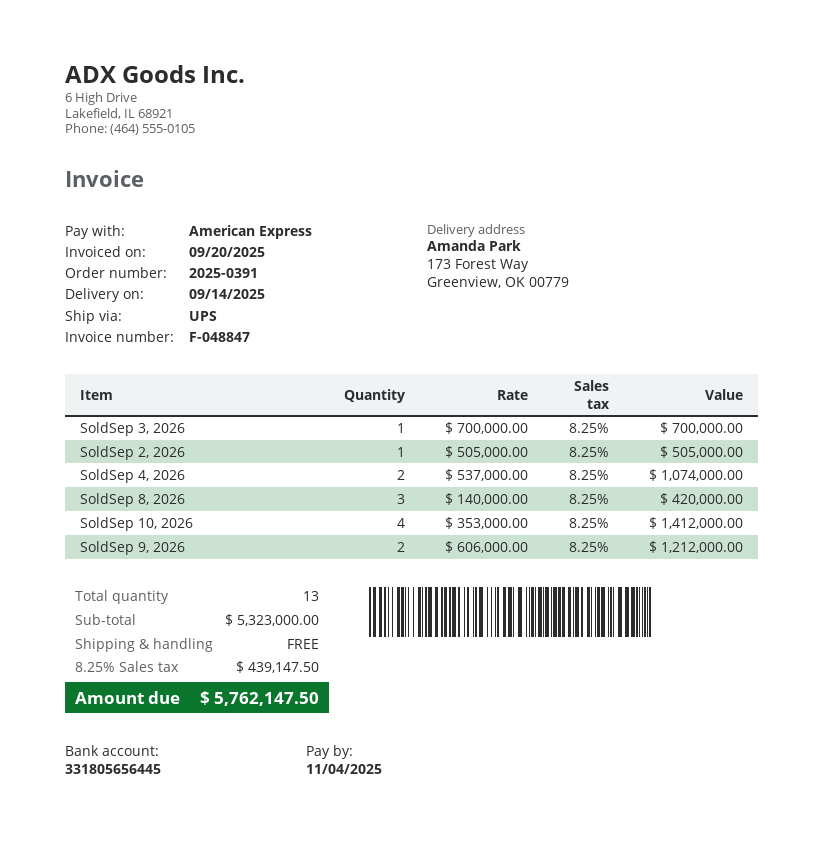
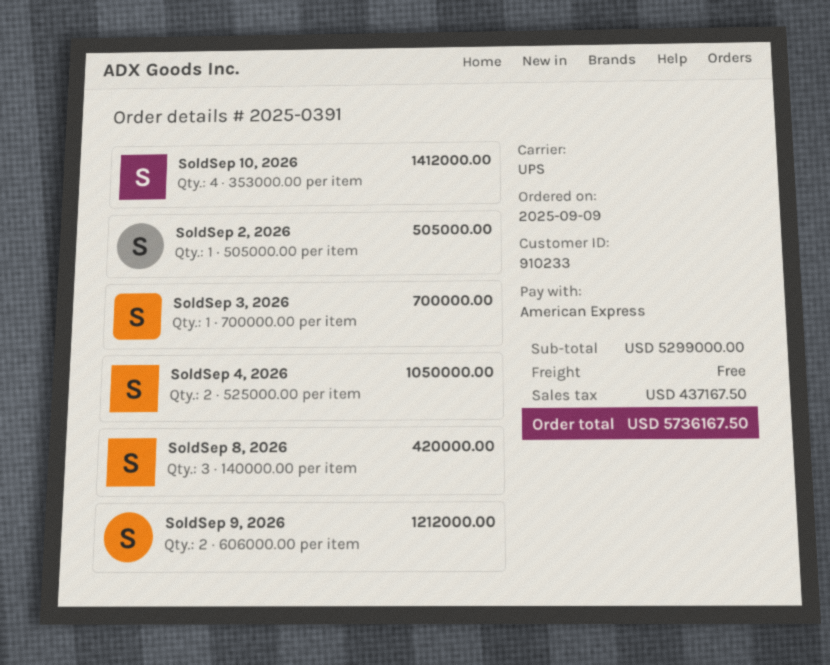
SoldSep 4, 2026: 2 x 537000.00 = 1074000.00 -> 2 x 525000.00 = 1050000.00
subtotal: 5323000.00 -> 5299000.00
tax: 439147.50 -> 437167.50
total: 5762147.50 -> 5736167.50

